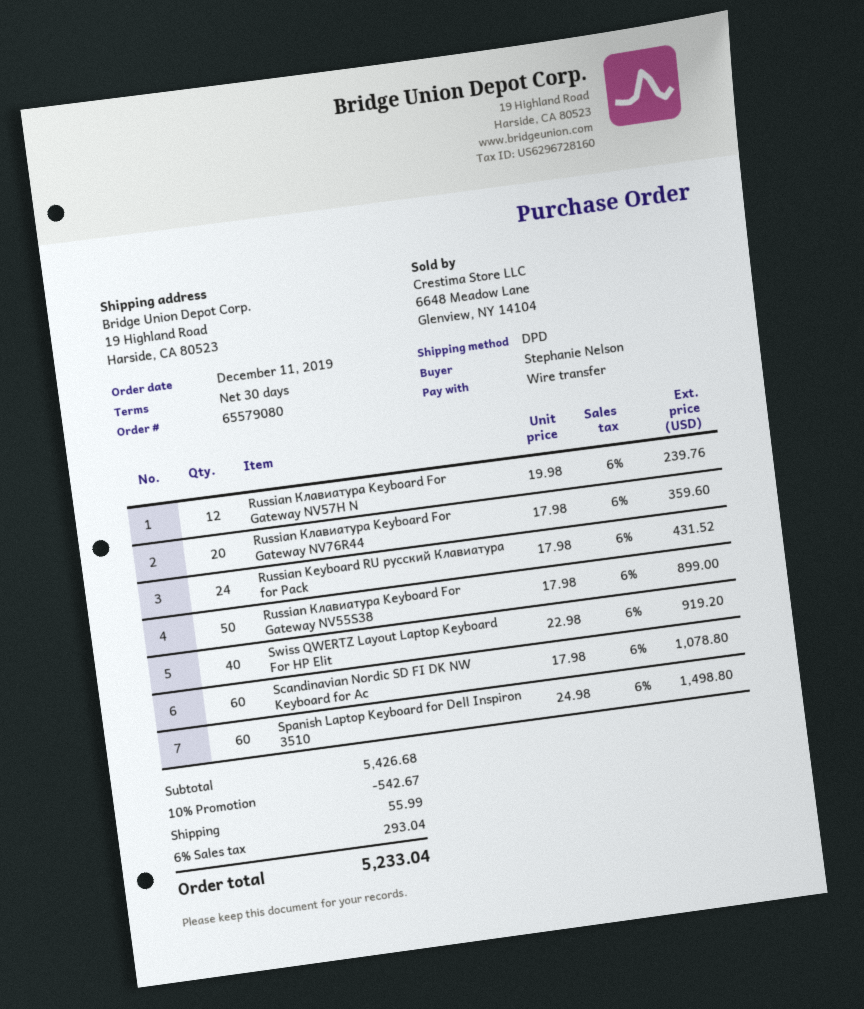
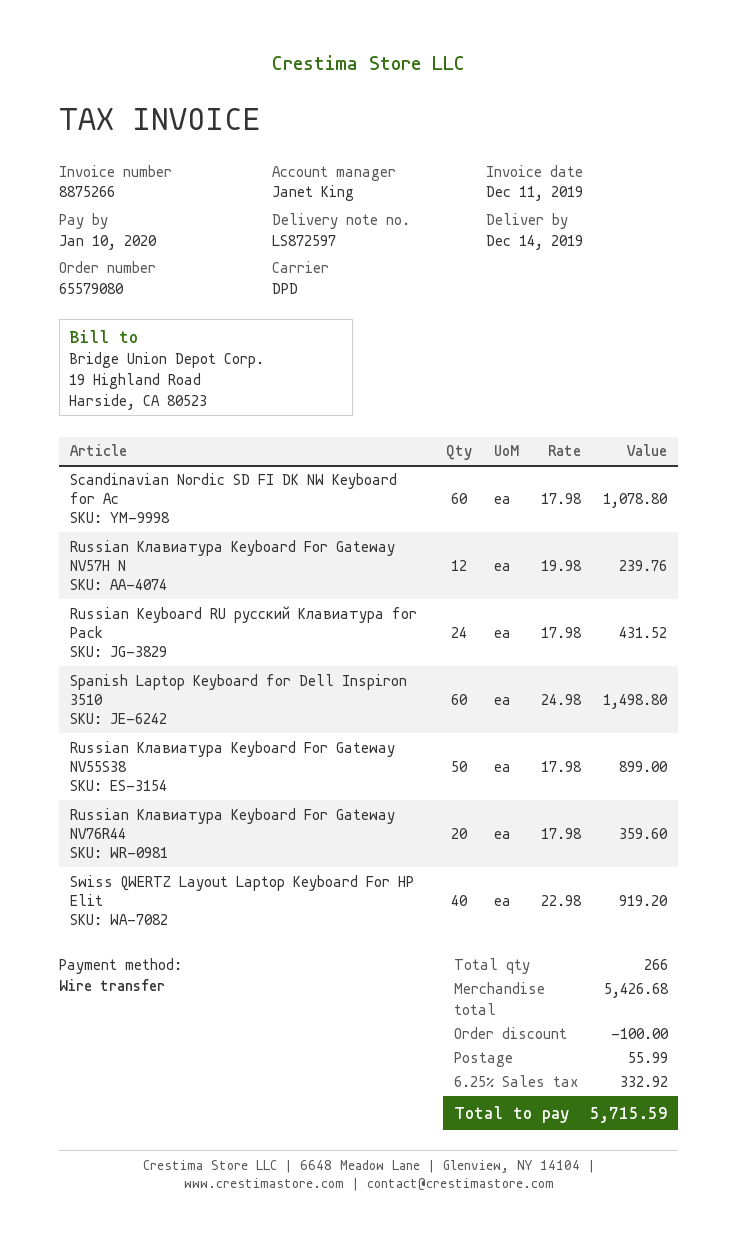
discount: 542.67 -> 100.00
tax: 6% = 293.04 -> 6.25% = 332.92
total: 5233.04 -> 5715.59

